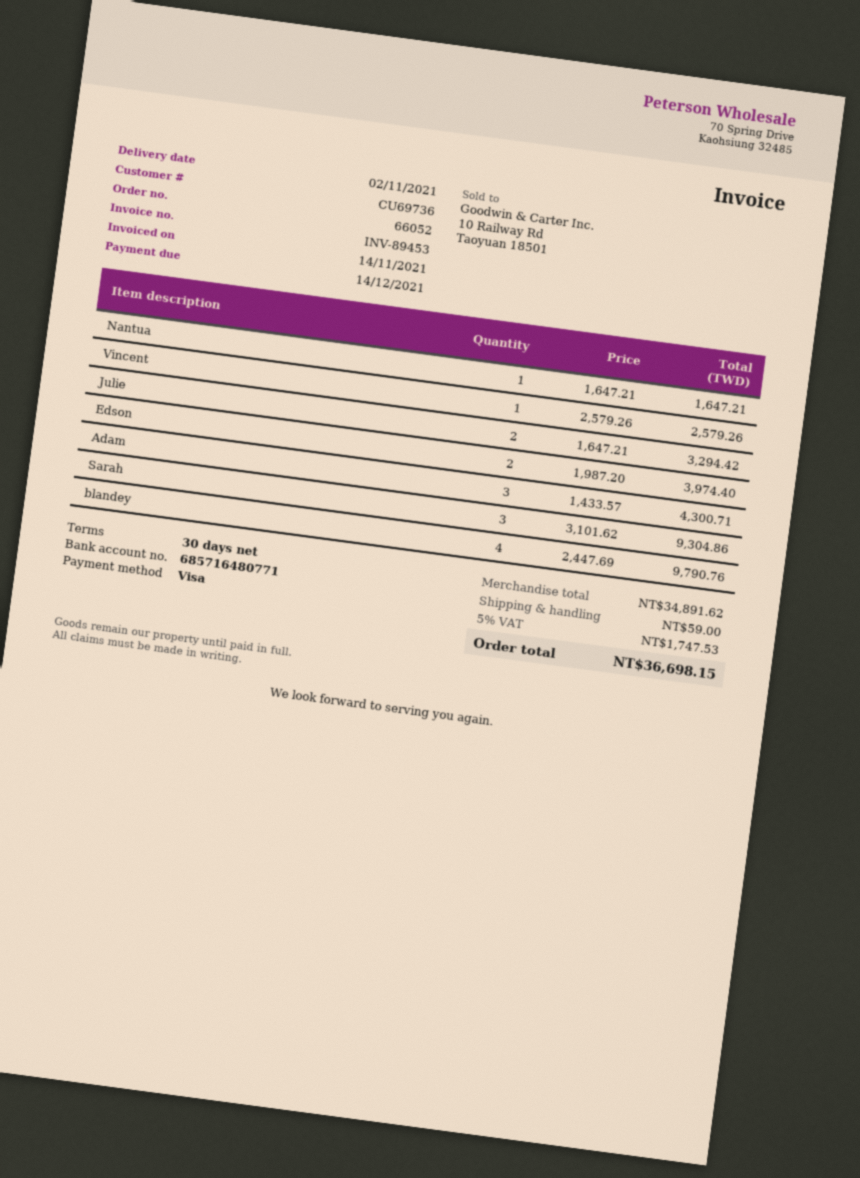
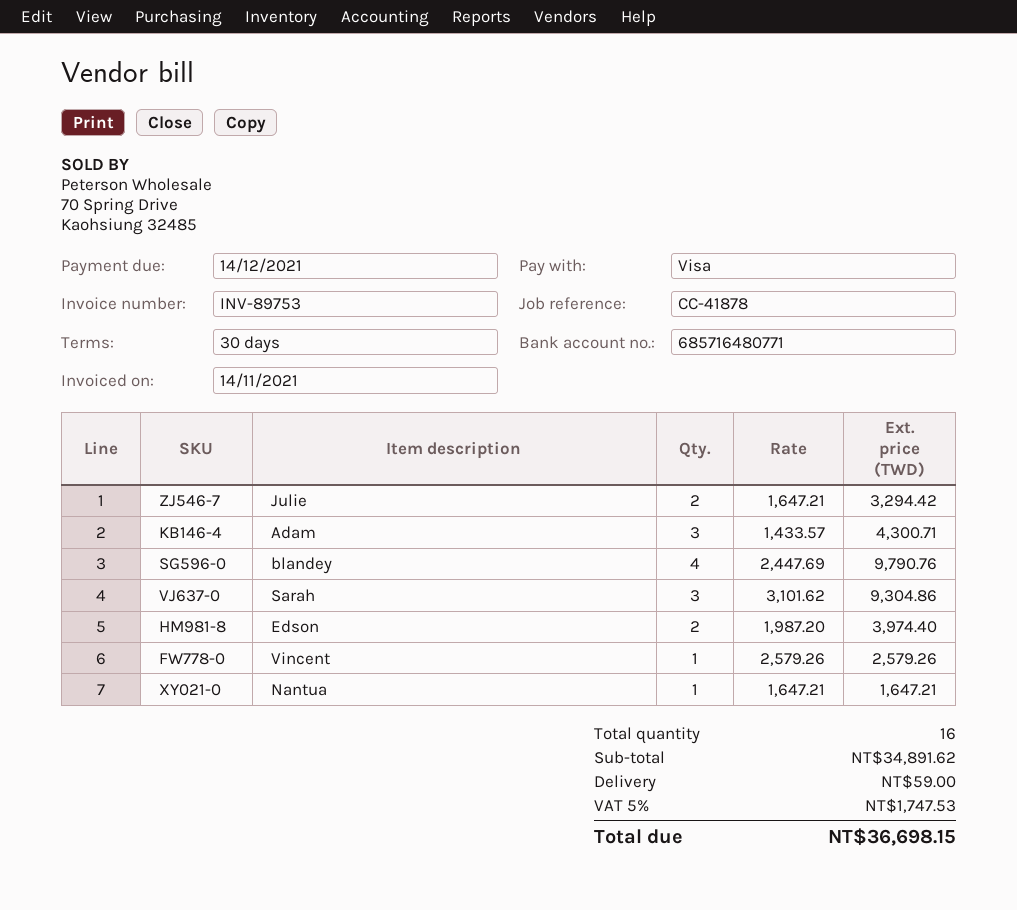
invoice number: INV-89453 -> INV-89753

